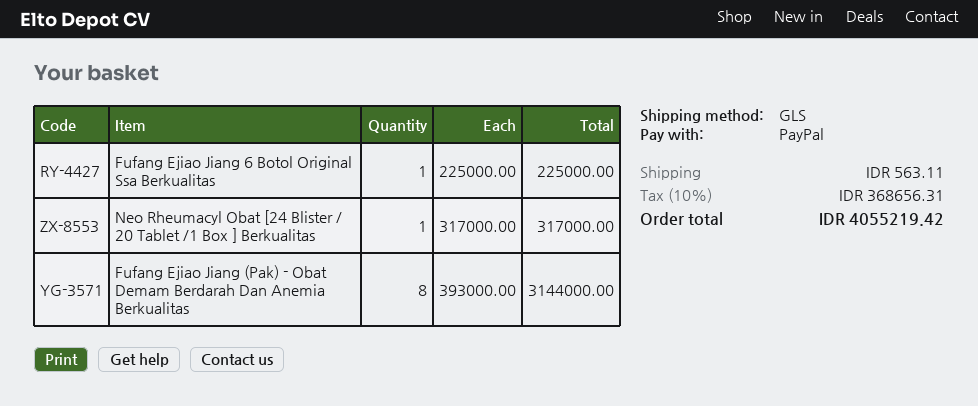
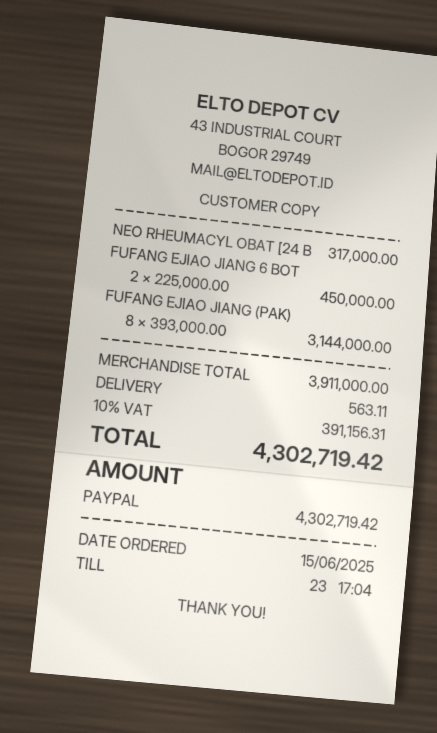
Fufang Ejiao Jiang 6 Botol Original Ssa Berkualitas: 1 x 225000.00 = 225000.00 -> 2 x 225000.00 = 450000.00
tax: 10% = 368656.31 -> 10% = 391156.31
total: 4055219.42 -> 4302719.42

